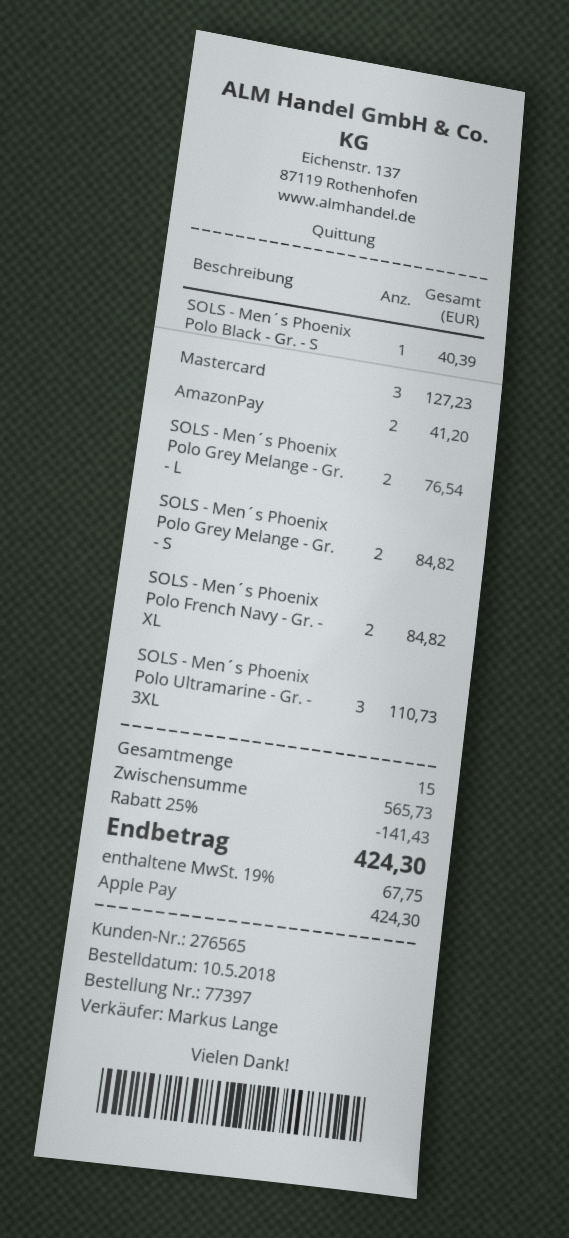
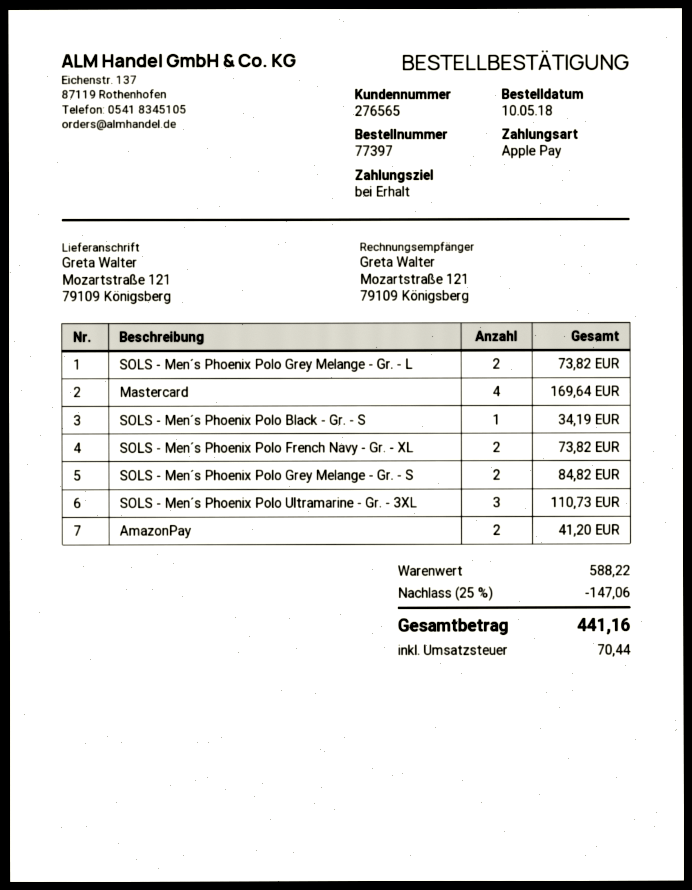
SOLS - Men´s Phoenix Polo Black - Gr. - S: 1 for 40.39 -> 1 for 34.19
Mastercard: 3 for 127.23 -> 4 for 169.64
SOLS - Men´s Phoenix Polo Grey Melange - Gr. - L: 2 for 76.54 -> 2 for 73.82
SOLS - Men´s Phoenix Polo French Navy - Gr. - XL: 2 for 84.82 -> 2 for 73.82
subtotal: 565.73 -> 588.22
discount: 25% = 141.43 -> 25% = 147.06
tax: 67.75 -> 70.44
total: 424.30 -> 441.16

